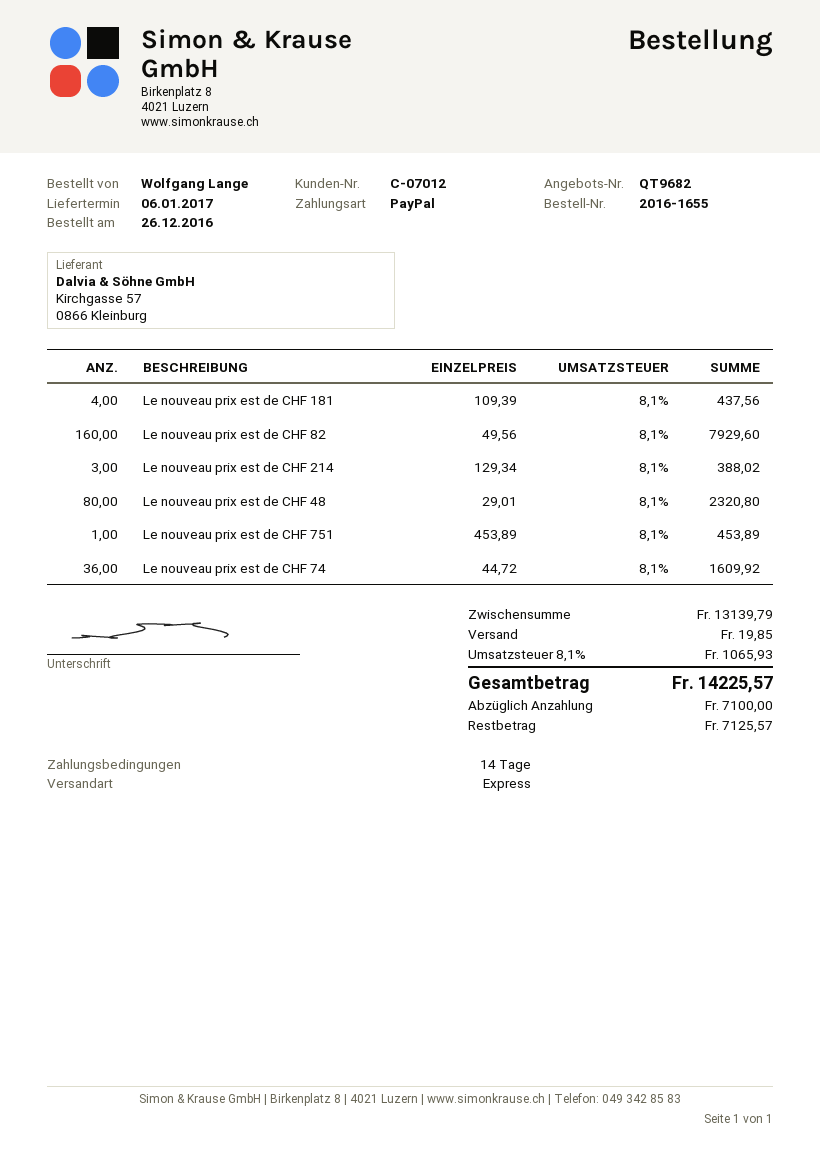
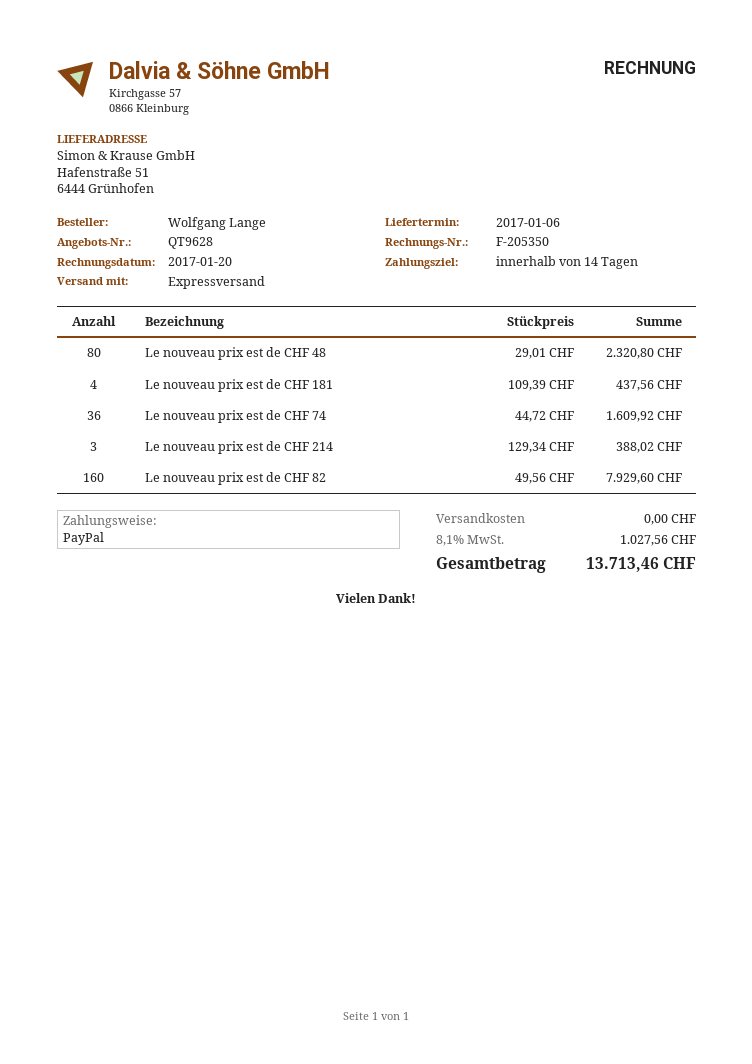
quote number: QT9682 -> QT9628
Le nouveau prix est de CHF 751: 1 x 453.89 = 453.89 -> none
shipping: 19.85 -> 0.00
tax: 8.1% = 1065.93 -> 8.1% = 1027.56
total: 14225.57 -> 13713.46

